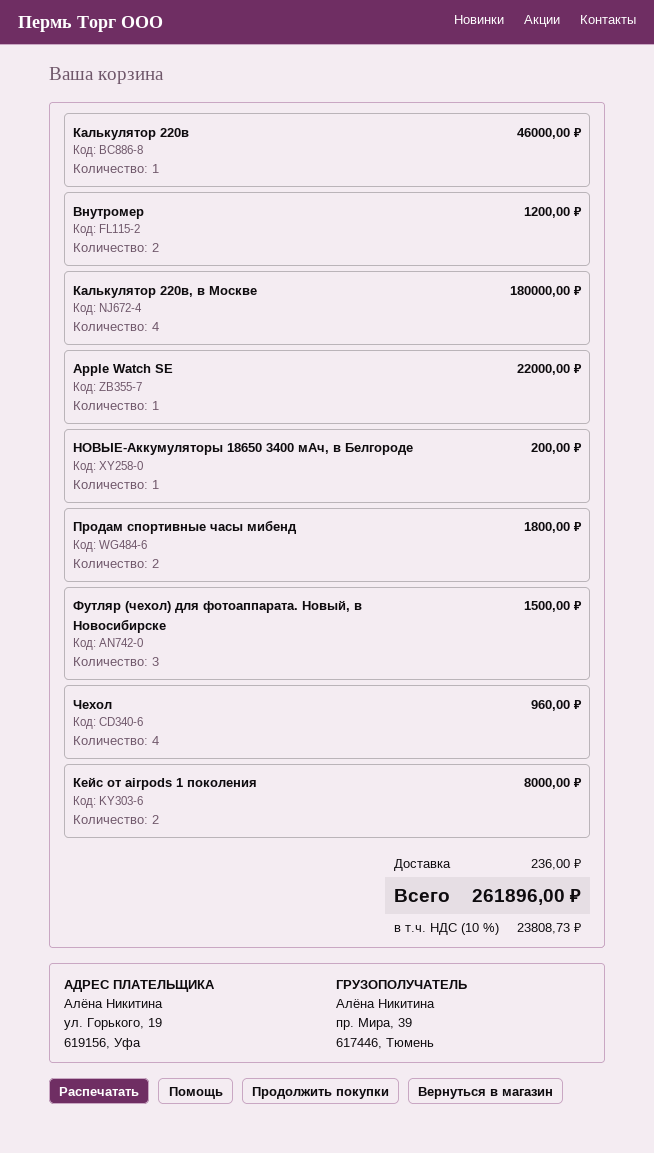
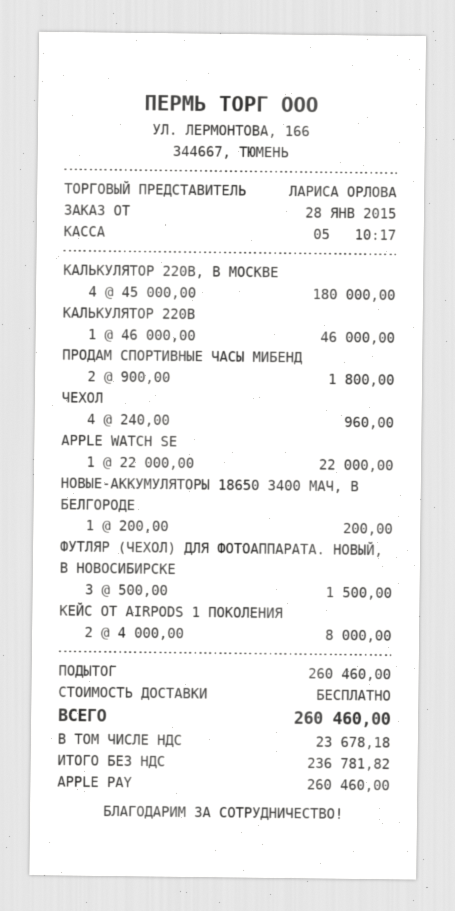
Внутромер: 2 for 1200.00 -> none
shipping: 236.00 -> 0.00
tax: 23808.73 -> 23678.18
total: 261896.00 -> 260460.00

